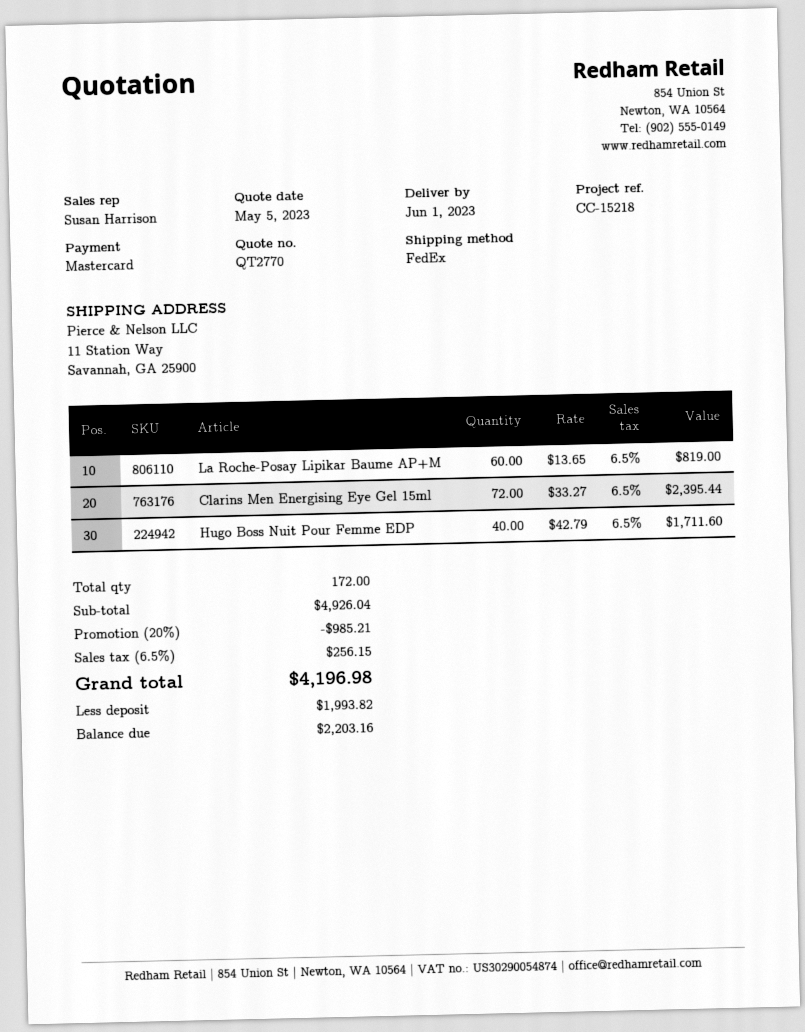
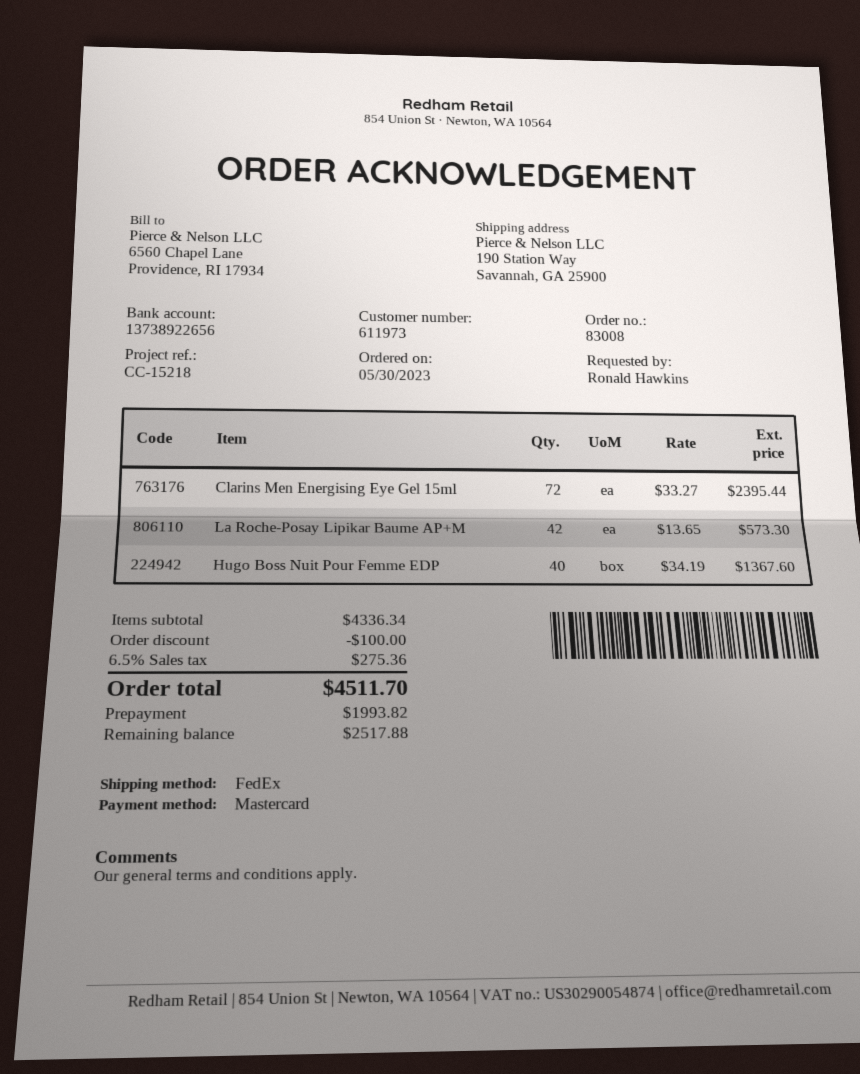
ship to: 11 Station Way, Savannah, GA 25900 -> 190 Station Way, Savannah, GA 25900
La Roche-Posay Lipikar Baume AP+M: 60 x 13.65 = 819.00 -> 42 x 13.65 = 573.30
Hugo Boss Nuit Pour Femme EDP: 40 x 42.79 = 1711.60 -> 40 x 34.19 = 1367.60
subtotal: 4926.04 -> 4336.34
discount: 985.21 -> 100.00
tax: 6.5% = 256.15 -> 6.5% = 275.36
total: 4196.98 -> 4511.70
balance: 2203.16 -> 2517.88

